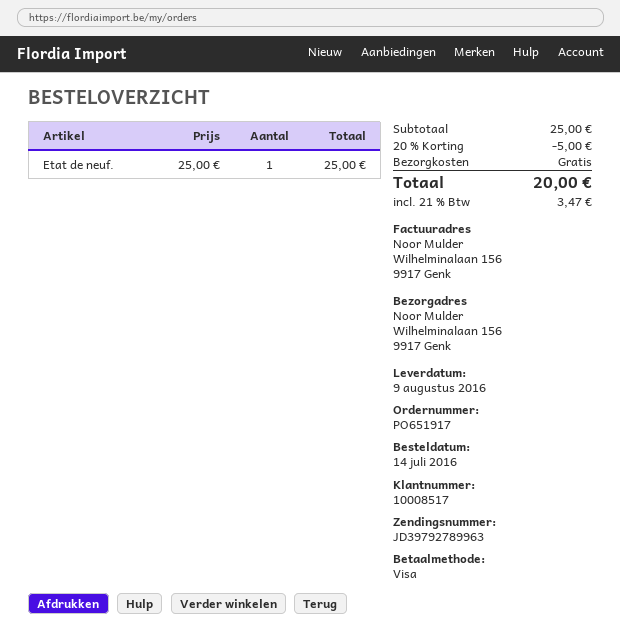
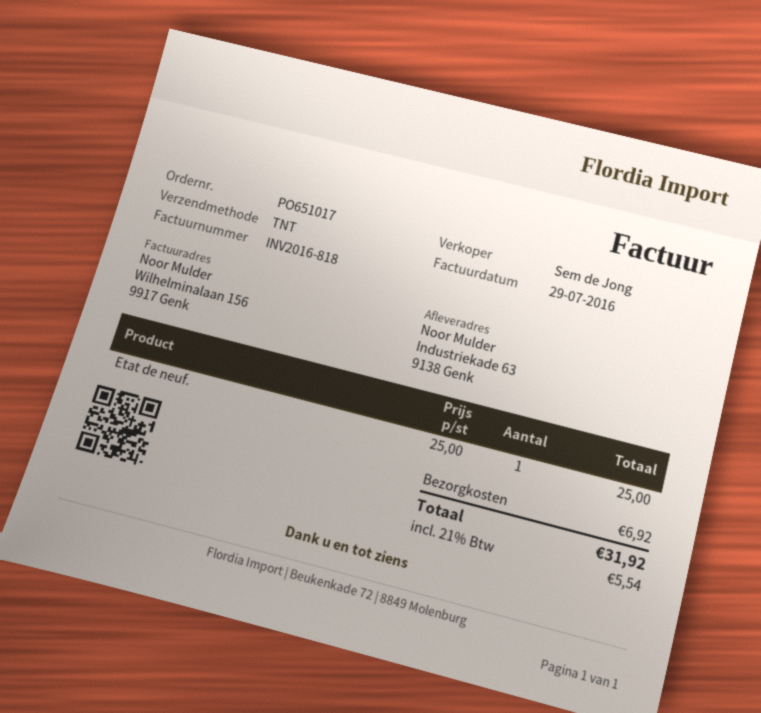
order number: PO651917 -> PO651017
ship to: Wilhelminalaan 156, 9917 Genk -> Industriekade 63, 9138 Genk
discount: 20% = 5.00 -> none
shipping: 0.00 -> 6.92
tax: 21% = 3.47 -> 21% = 5.54
total: 20.00 -> 31.92

